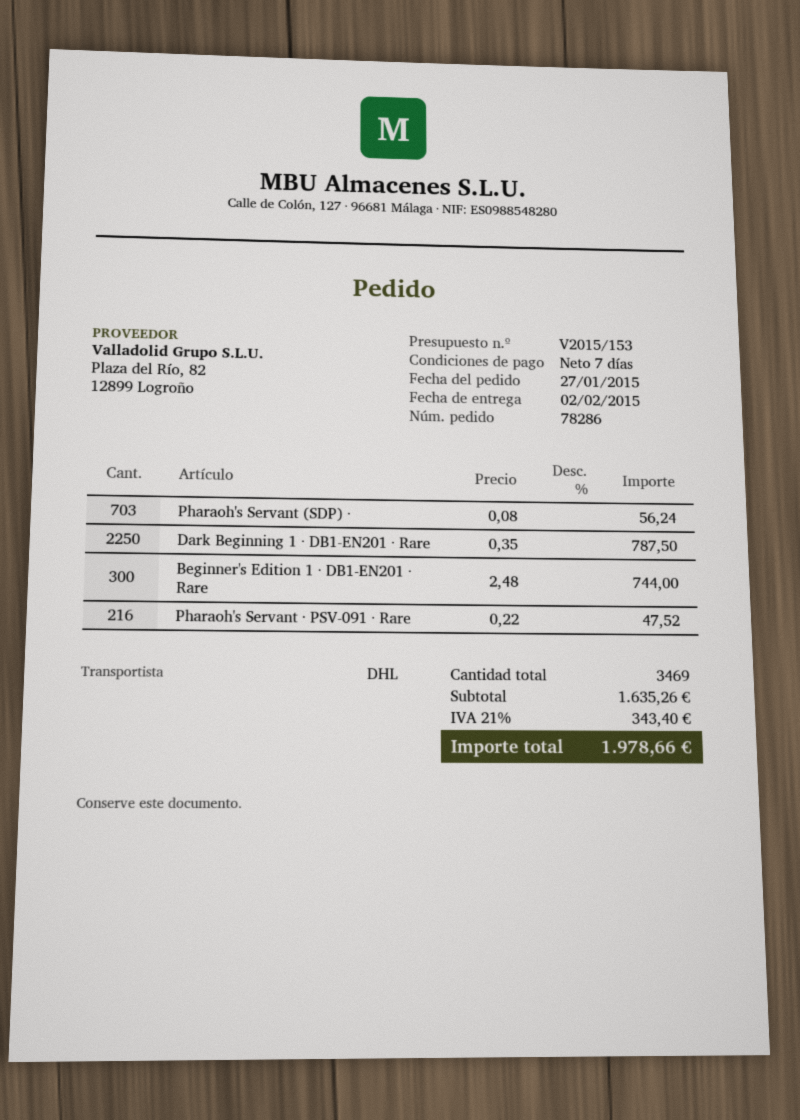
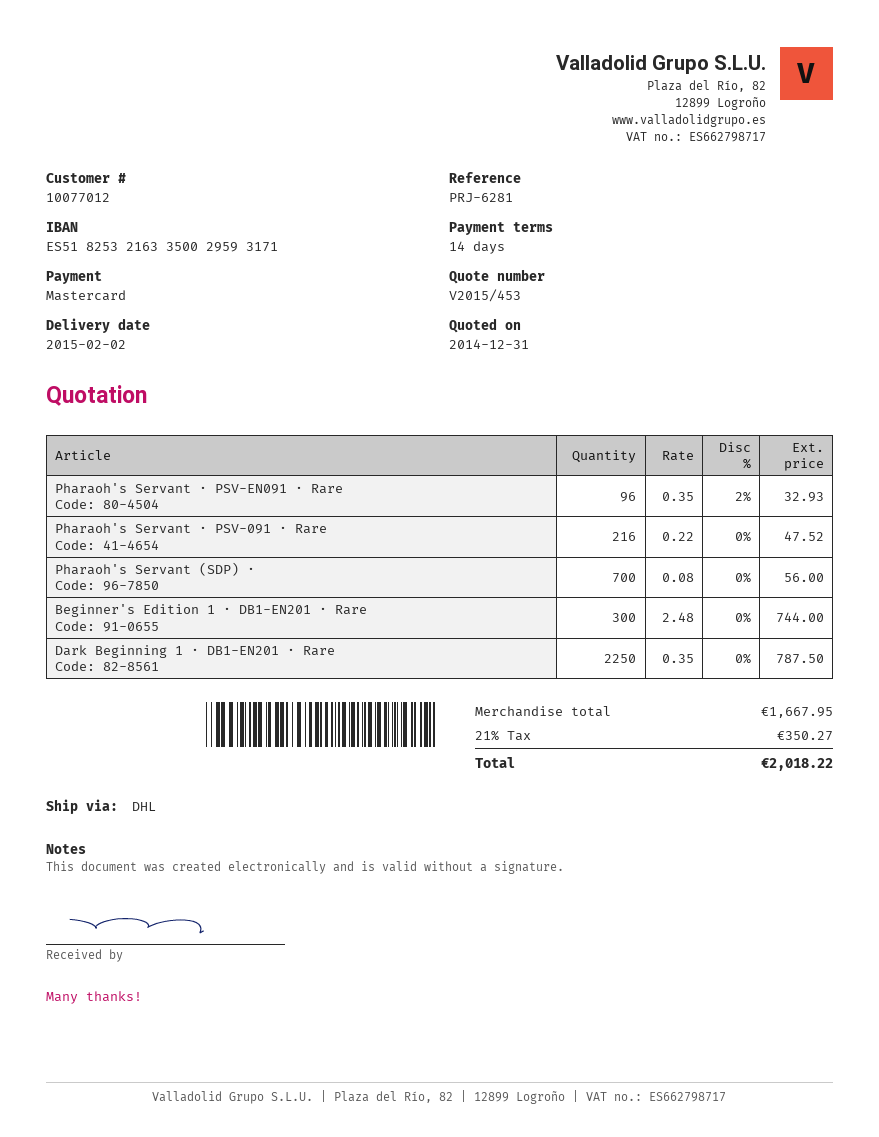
quote number: V2015/153 -> V2015/453
payment terms: 7 days -> 14 days
Pharaoh's Servant (SDP) ·: 703 x 0.08 = 56.24 -> 700 x 0.08 = 56.00
Pharaoh's Servant · PSV-EN091 · Rare: none -> 96 x 0.35 - 2% = 32.93
subtotal: 1635.26 -> 1667.95
tax: 21% = 343.40 -> 21% = 350.27
total: 1978.66 -> 2018.22

